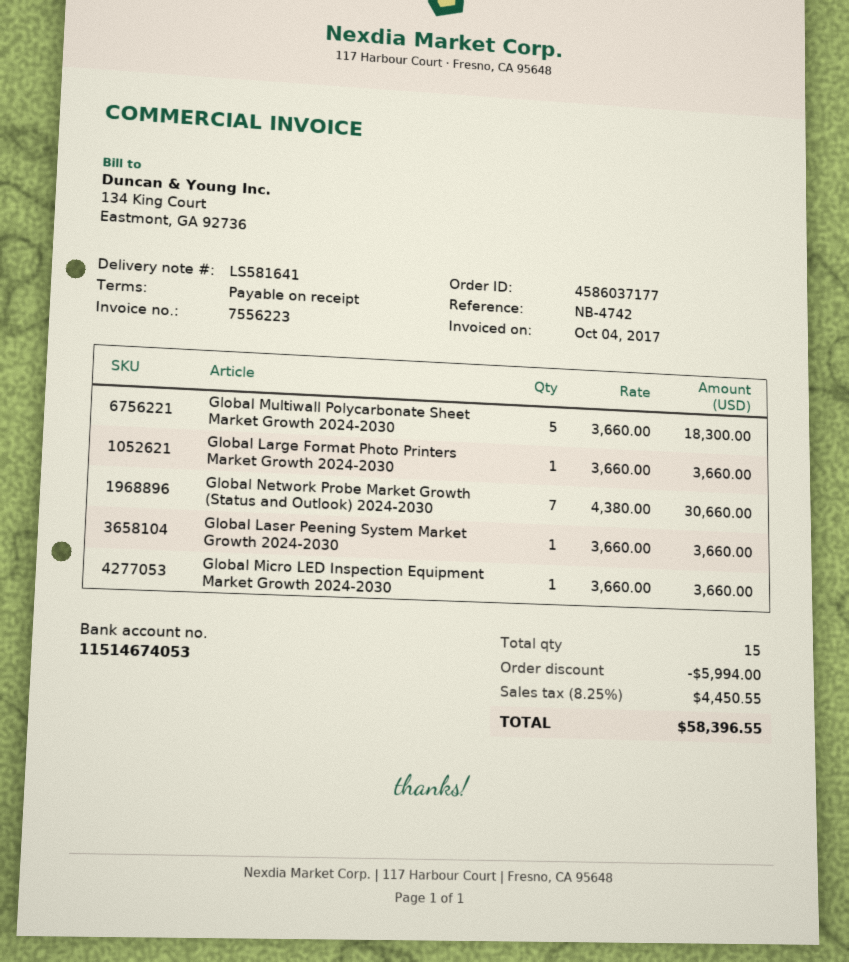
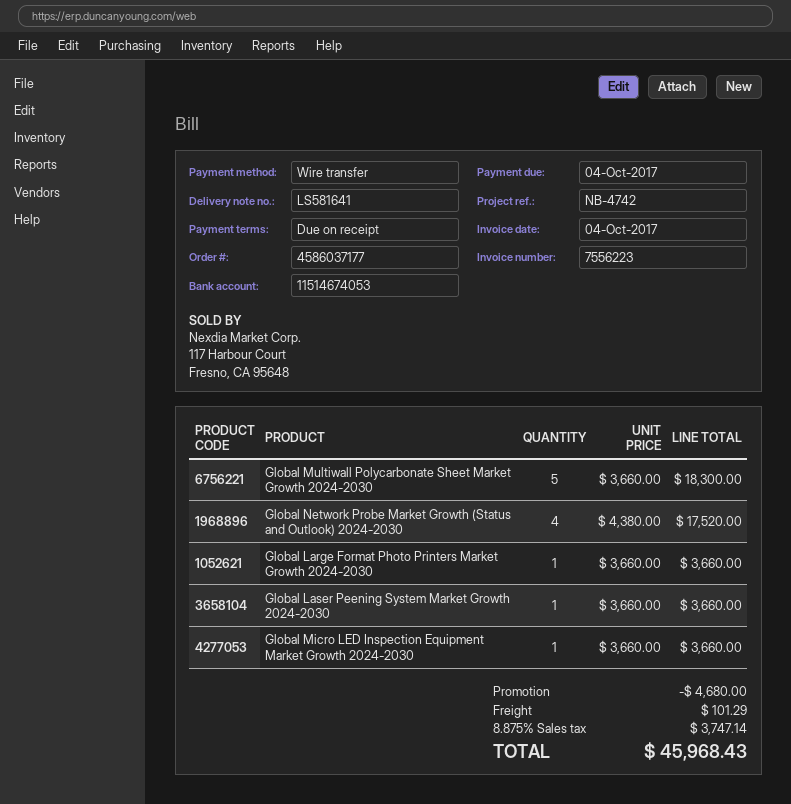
Global Network Probe Market Growth (Status and Outlook) 2024-2030: 7 x 4380.00 = 30660.00 -> 4 x 4380.00 = 17520.00
discount: 5994.00 -> 4680.00
shipping: none -> 101.29
tax: 8.25% = 4450.55 -> 8.875% = 3747.14
total: 58396.55 -> 45968.43

